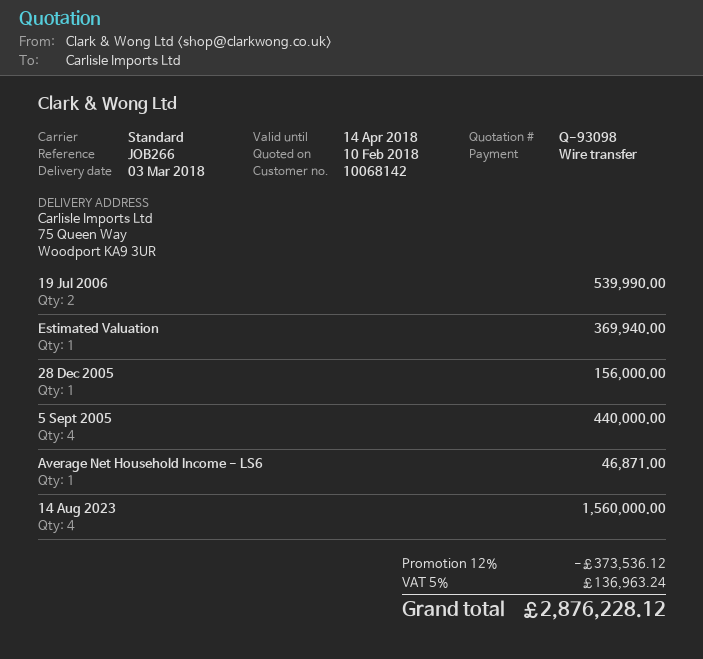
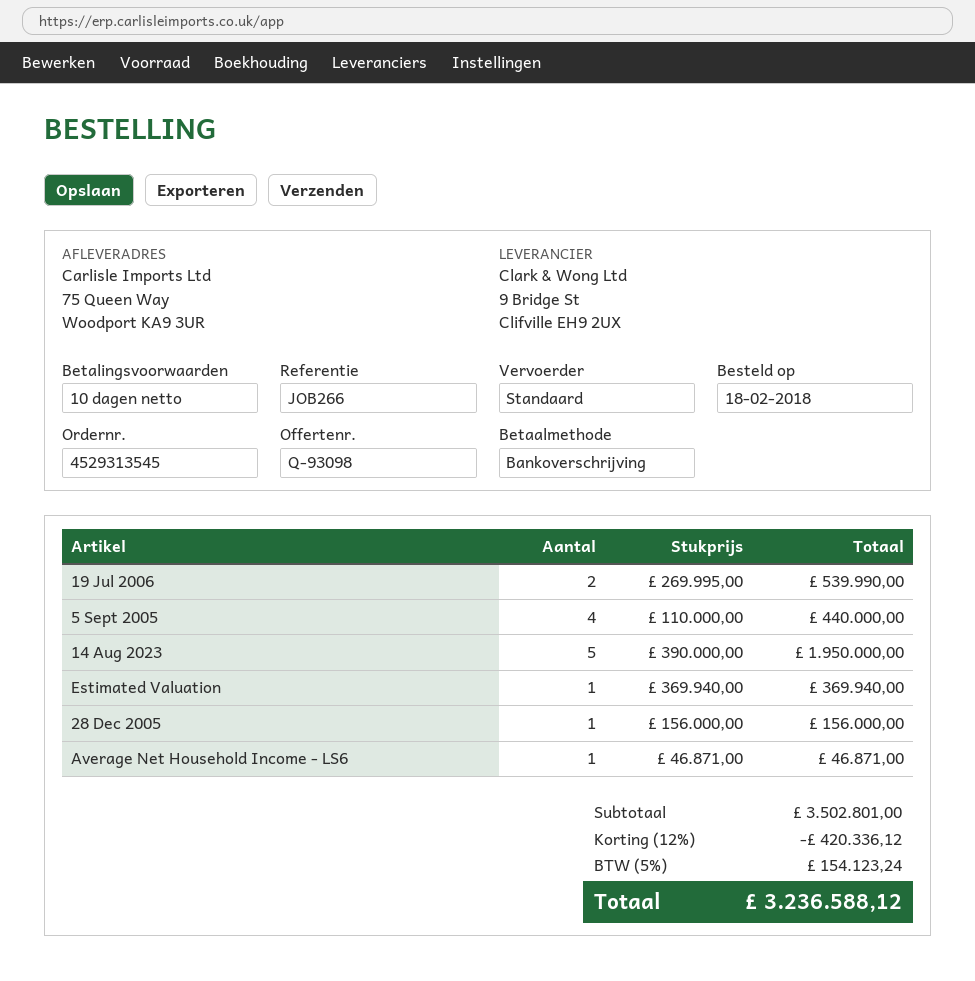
14 Aug 2023: 4 for 1560000.00 -> 5 for 1950000.00
discount: 12% = 373536.12 -> 12% = 420336.12
tax: 5% = 136963.24 -> 5% = 154123.24
total: 2876228.12 -> 3236588.12

